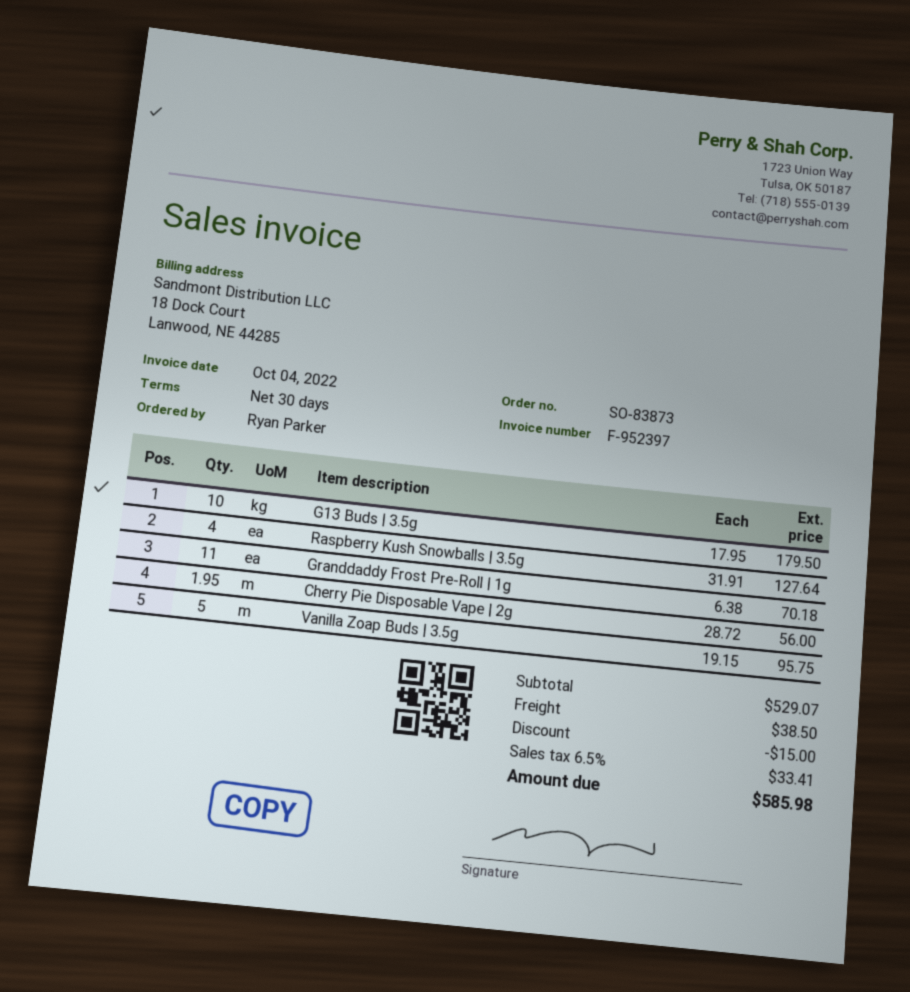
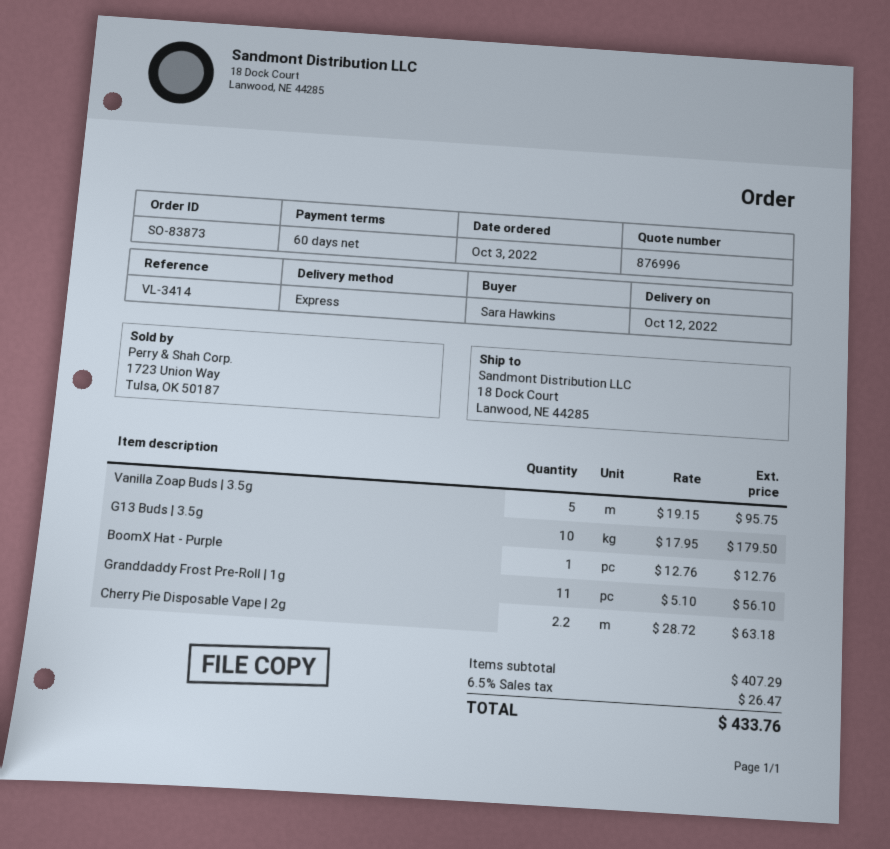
payment terms: 30 days -> 60 days
ordered by: Ryan Parker -> Sara Hawkins
Raspberry Kush Snowballs | 3.5g: 4 x 31.91 = 127.64 -> none
Granddaddy Frost Pre-Roll | 1g: 11 x 6.38 = 70.18 -> 11 x 5.10 = 56.10
Cherry Pie Disposable Vape | 2g: 1.95 x 28.72 = 56.00 -> 2.2 x 28.72 = 63.18
BoomX Hat - Purple: none -> 1 x 12.76 = 12.76
subtotal: 529.07 -> 407.29
discount: 15.00 -> none
shipping: 38.50 -> none
tax: 6.5% = 33.41 -> 6.5% = 26.47
total: 585.98 -> 433.76

